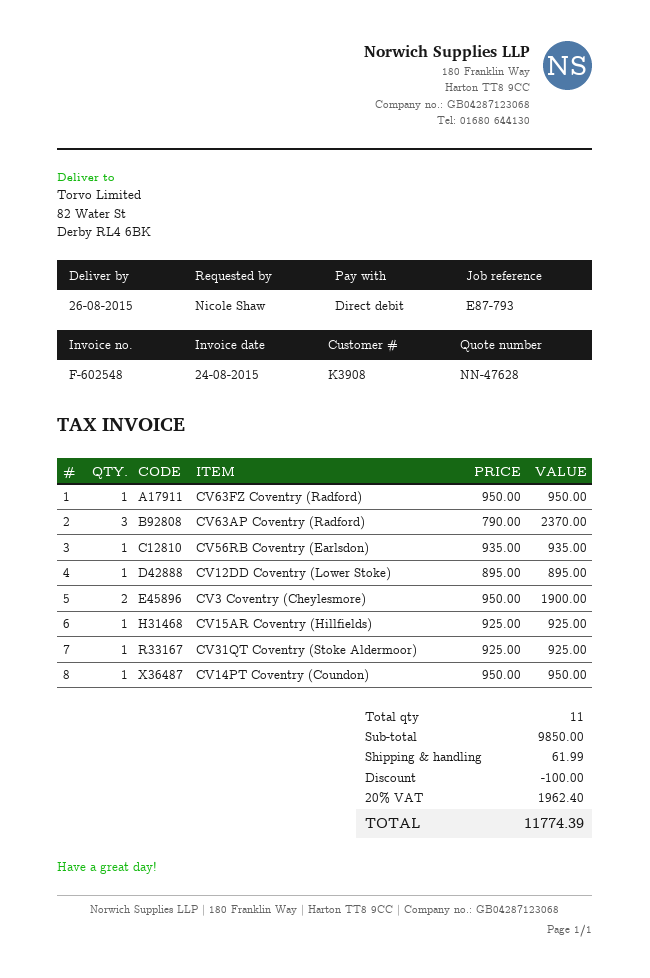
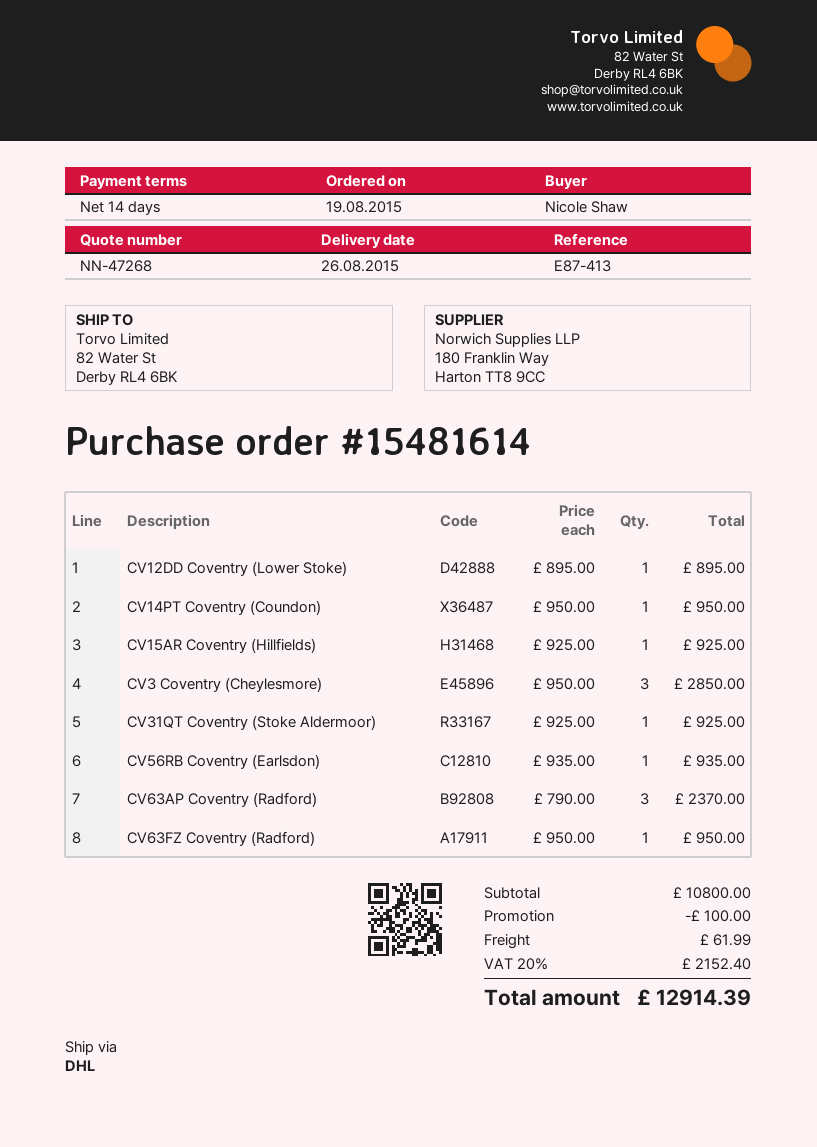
quote number: NN-47628 -> NN-47268
reference: E87-793 -> E87-413
CV3 Coventry (Cheylesmore): 2 x 950.00 = 1900.00 -> 3 x 950.00 = 2850.00
subtotal: 9850.00 -> 10800.00
tax: 20% = 1962.40 -> 20% = 2152.40
total: 11774.39 -> 12914.39

